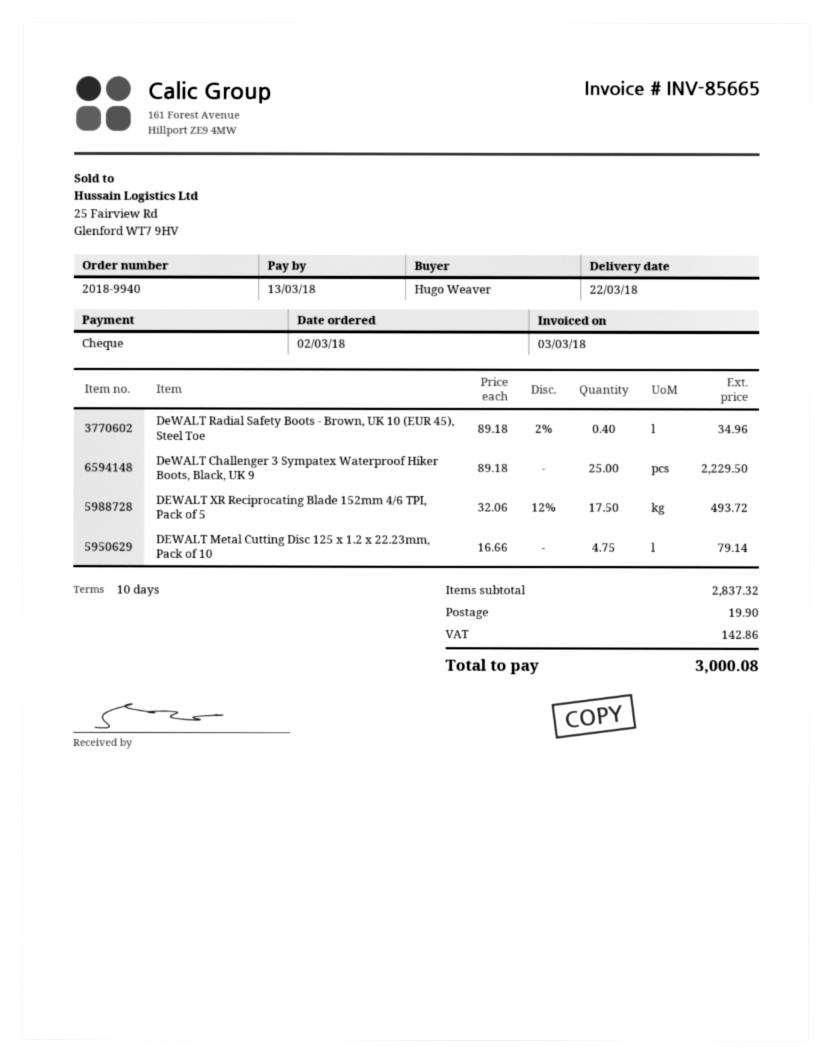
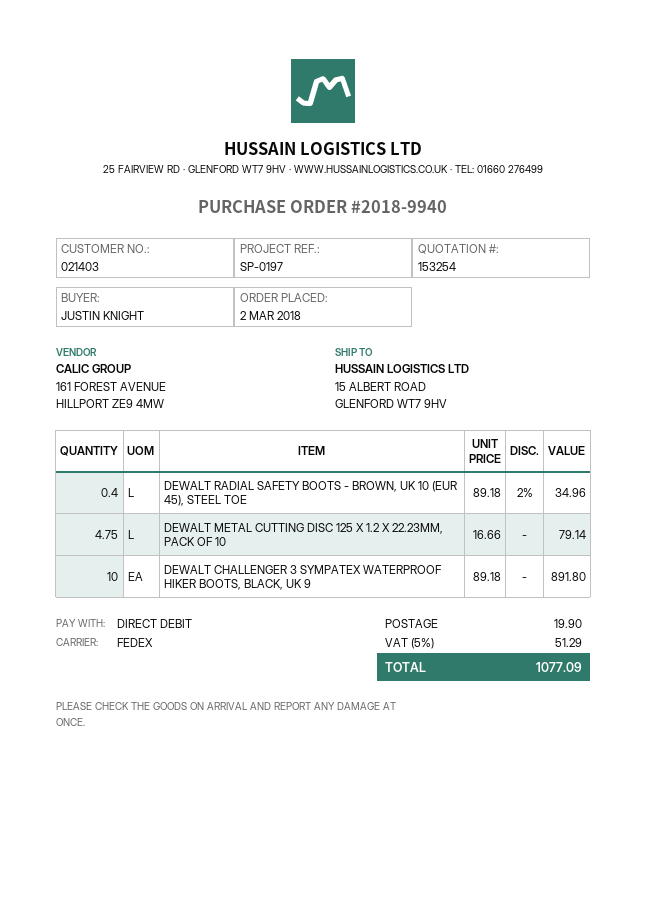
ordered by: Hugo Weaver -> JUSTIN KNIGHT
payment method: cheque -> direct debit
DeWALT Challenger 3 Sympatex Waterproof Hiker Boots, Black, UK 9: 25 x 89.18 = 2229.50 -> 10 x 89.18 = 891.80
DEWALT XR Reciprocating Blade 152mm 4/6 TPI, Pack of 5: 17.5 x 32.06 - 12% = 493.72 -> none
tax: 142.86 -> 51.29
total: 3000.08 -> 1077.09

